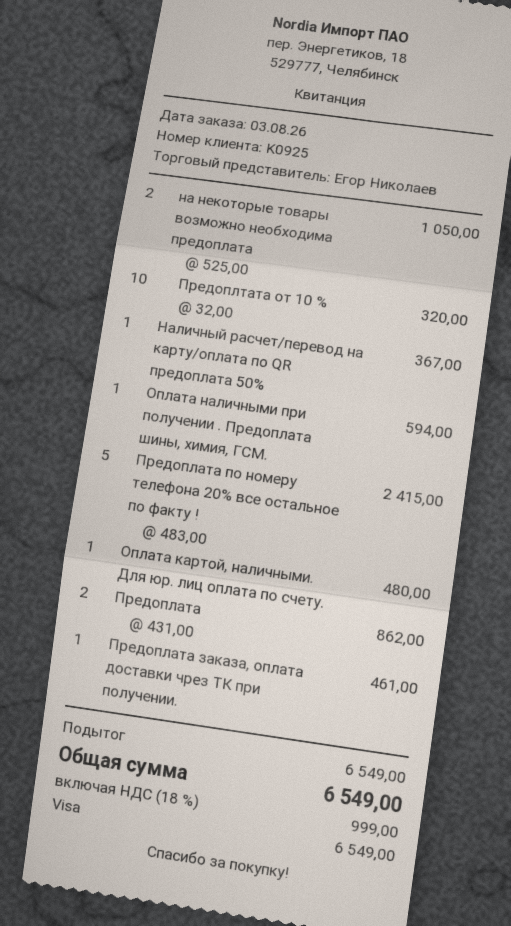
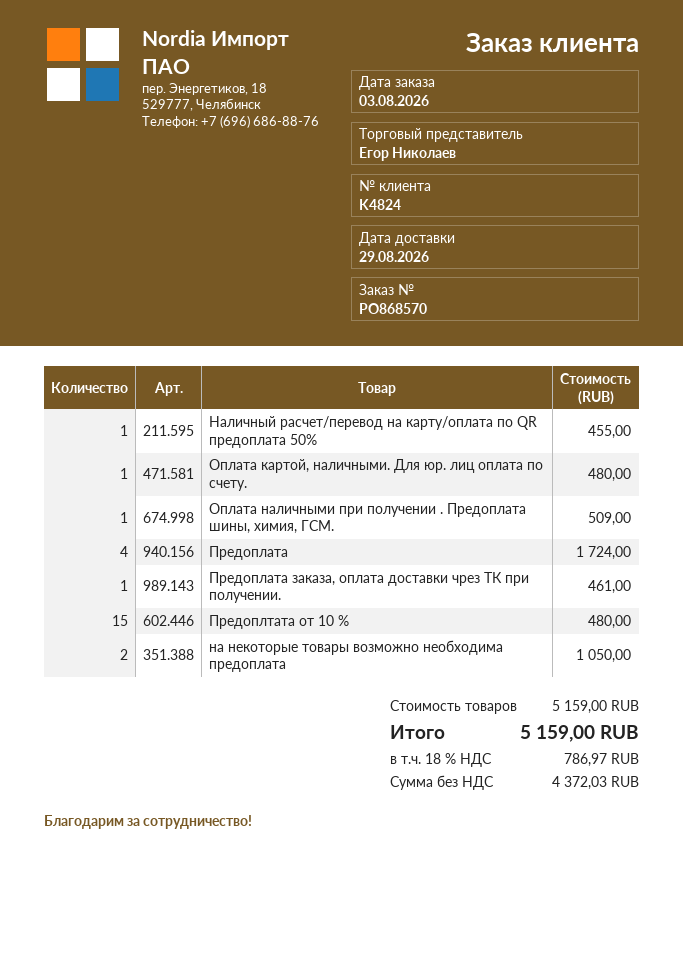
customer number: K0925 -> K4824
Предоплтата от 10 %: 10 for 320.00 -> 15 for 480.00
Наличный расчет/перевод на карту/оплата по QR предоплата 50%: 1 for 367.00 -> 1 for 455.00
Оплата наличными при получении . Предоплата шины, химия, ГСМ.: 1 for 594.00 -> 1 for 509.00
Предоплата по номеру телефона 20% все остальное по факту !: 5 for 2415.00 -> none
Предоплата: 2 for 862.00 -> 4 for 1724.00
subtotal: 6549.00 -> 5159.00
tax: 18% = 999.00 -> 18% = 786.97
total: 6549.00 -> 5159.00

